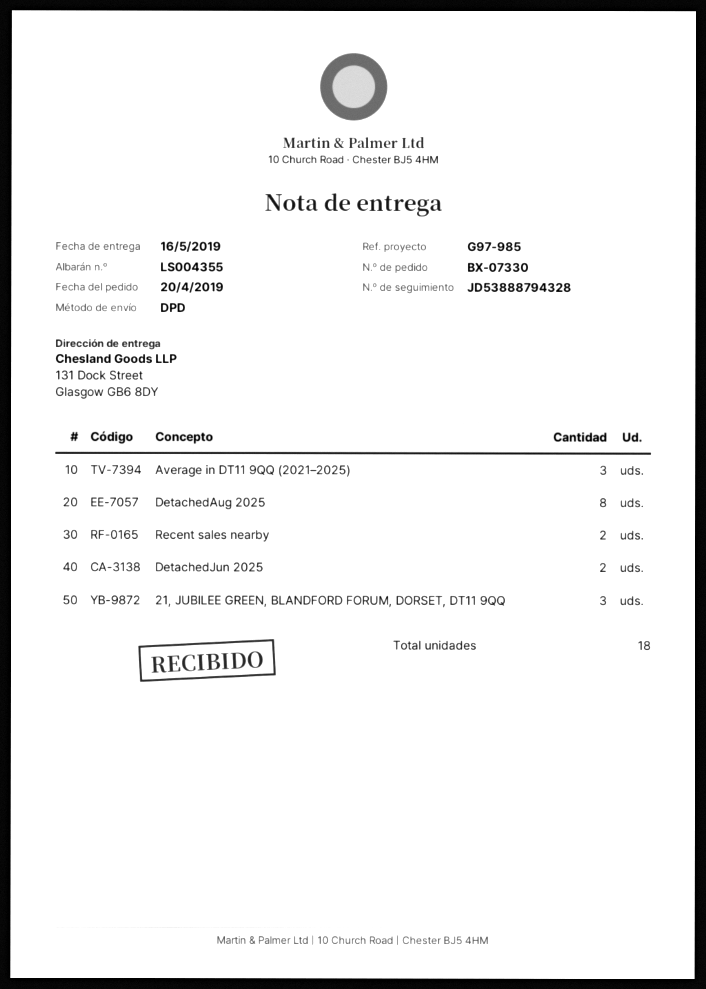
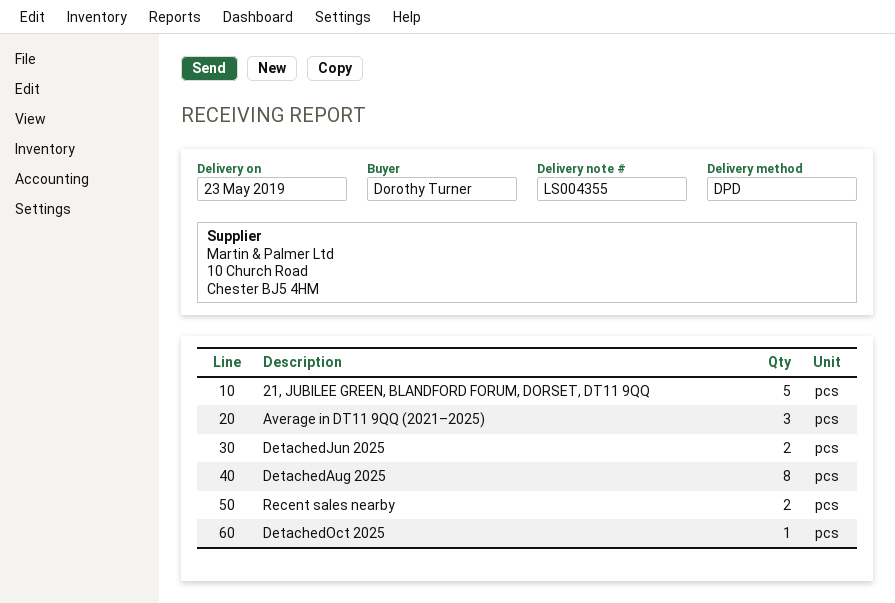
delivery date: 2019-05-16 -> 2019-05-23
21, JUBILEE GREEN, BLANDFORD FORUM, DORSET, DT11 9QQ: 3 -> 5
DetachedOct 2025: none -> 1

